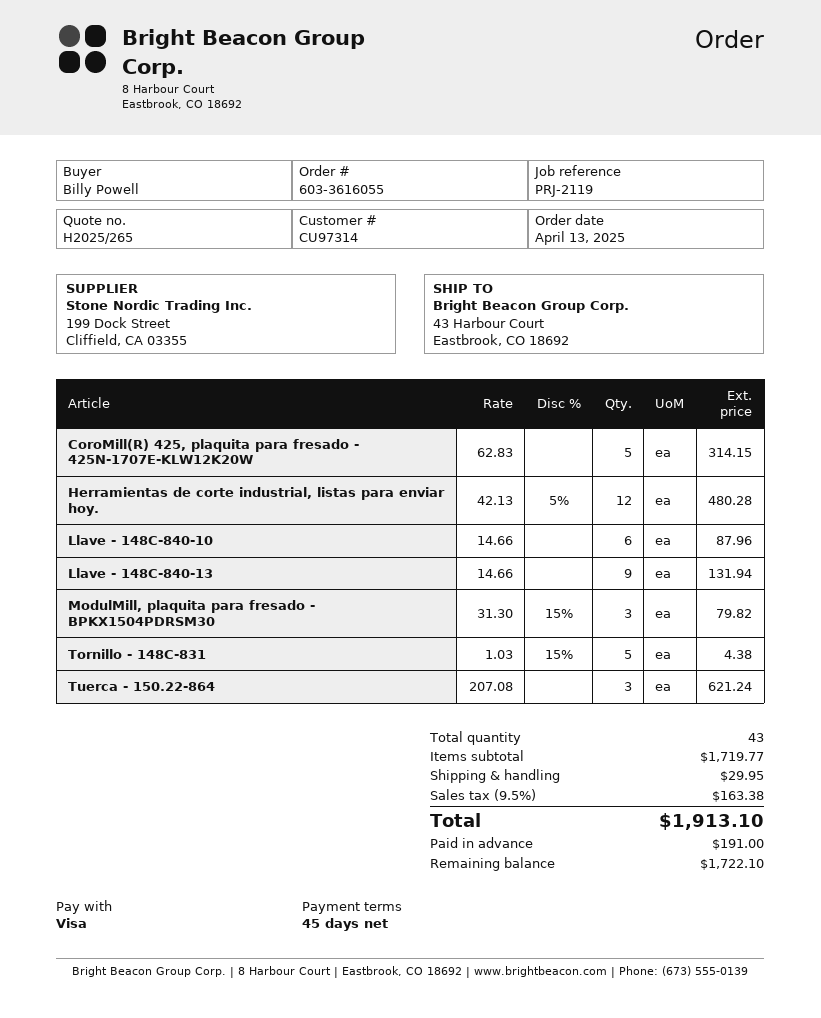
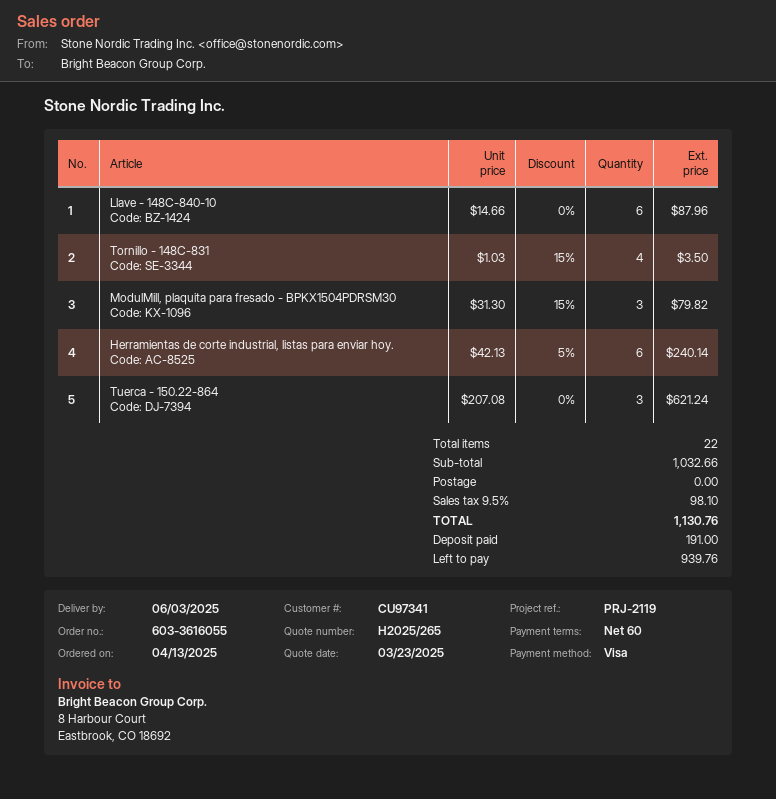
payment terms: 45 days -> 60 days
customer number: CU97314 -> CU97341
CoroMill(R) 425, plaquita para fresado - 425N-1707E-KLW12K20W: 5 x 62.83 = 314.15 -> none
Herramientas de corte industrial, listas para enviar hoy.: 12 x 42.13 - 5% = 480.28 -> 6 x 42.13 - 5% = 240.14
Llave - 148C-840-13: 9 x 14.66 = 131.94 -> none
Tornillo - 148C-831: 5 x 1.03 - 15% = 4.38 -> 4 x 1.03 - 15% = 3.50
total quantity: 43 -> 22
subtotal: 1719.77 -> 1032.66
shipping: 29.95 -> 0.00
tax: 9.5% = 163.38 -> 9.5% = 98.10
total: 1913.10 -> 1130.76
balance: 1722.10 -> 939.76

